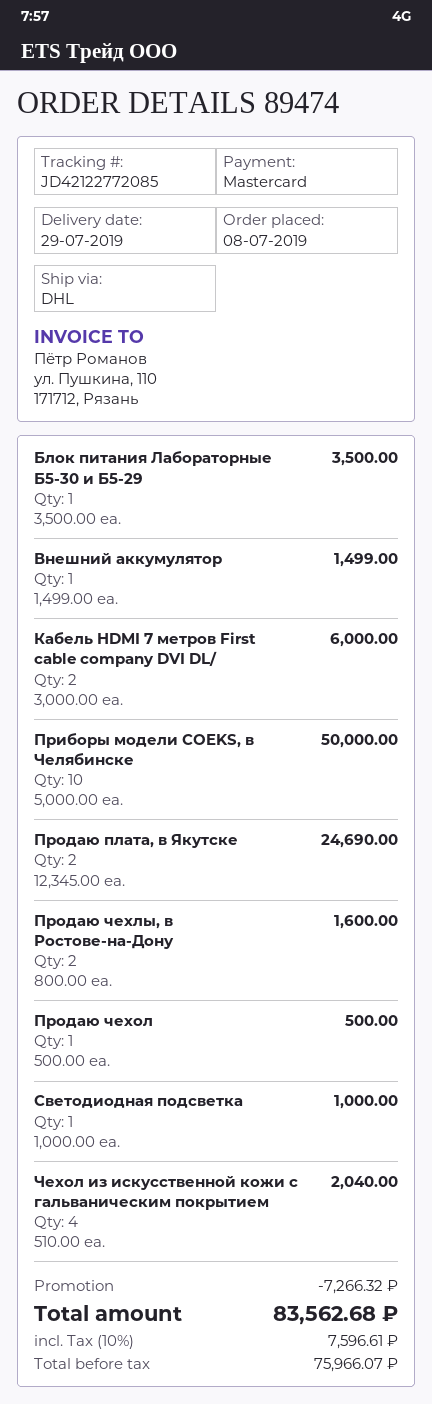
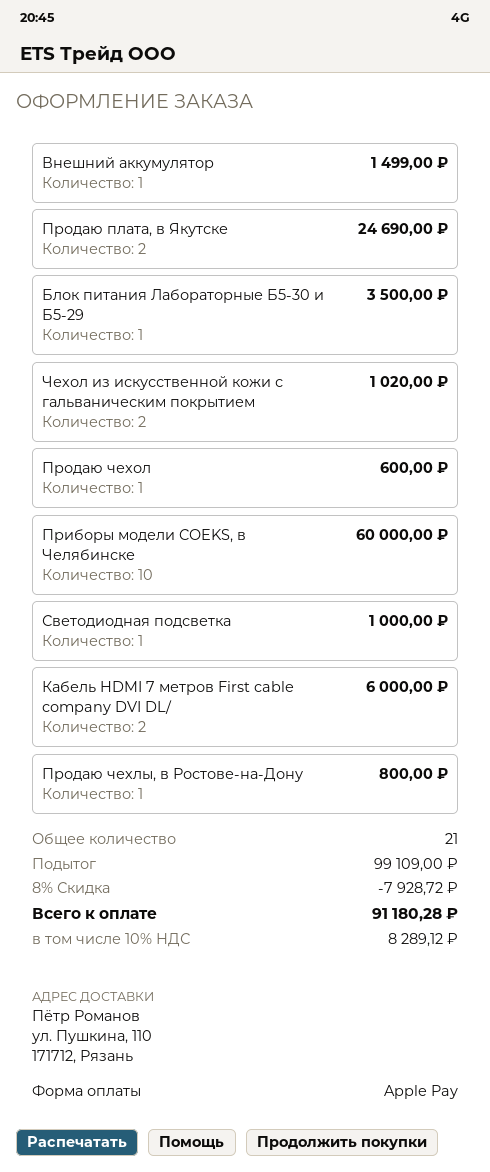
payment method: Mastercard -> Apple Pay
Приборы модели COEKS, в Челябинске: 10 for 50000.00 -> 10 for 60000.00
Продаю чехлы, в Ростове-на-Дону: 2 for 1600.00 -> 1 for 800.00
Продаю чехол: 1 for 500.00 -> 1 for 600.00
Чехол из искусственной кожи с гальваническим покрытием: 4 for 2040.00 -> 2 for 1020.00
discount: 7266.32 -> 7928.72
tax: 10% = 7596.61 -> 10% = 8289.12
total: 83562.68 -> 91180.28

